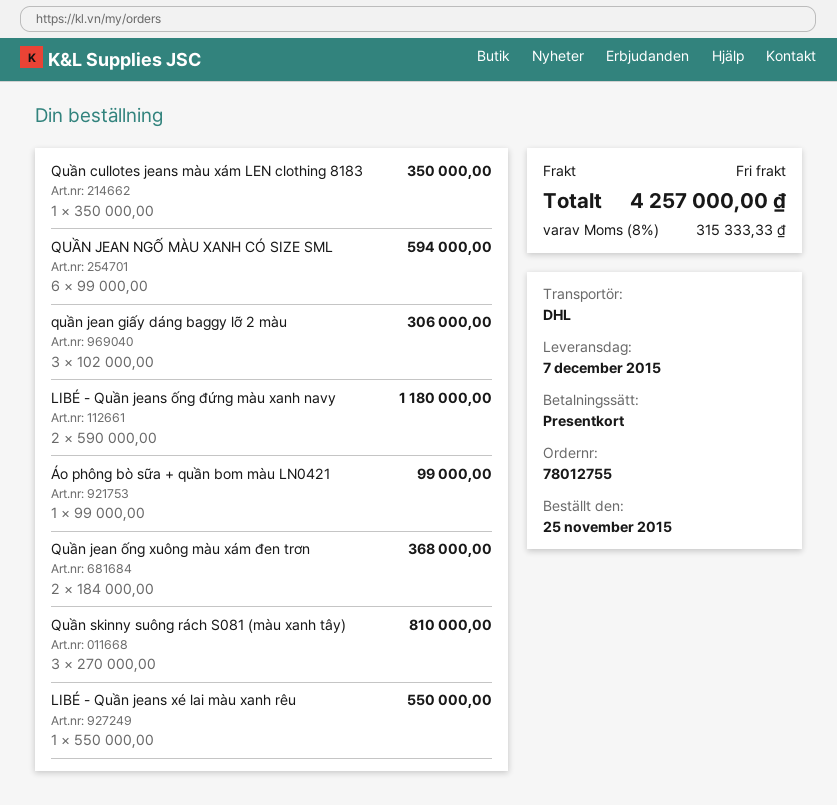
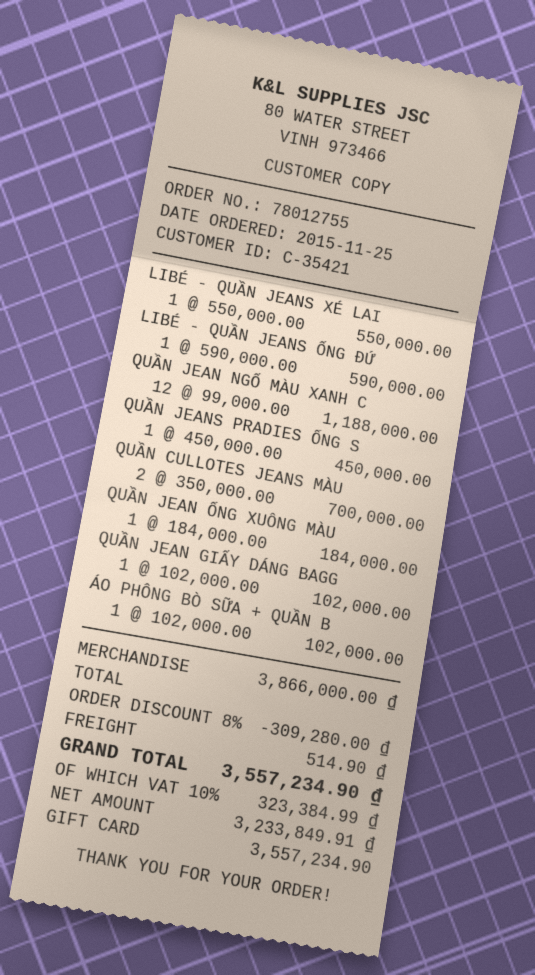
Quần cullotes jeans màu xám LEN clothing 8183: 1 x 350000.00 = 350000.00 -> 2 x 350000.00 = 700000.00
QUẦN JEAN NGỐ MÀU XANH CÓ SIZE SML: 6 x 99000.00 = 594000.00 -> 12 x 99000.00 = 1188000.00
quần jean giấy dáng baggy lỡ 2 màu: 3 x 102000.00 = 306000.00 -> 1 x 102000.00 = 102000.00
LIBÉ - Quần jeans ống đứng màu xanh navy: 2 x 590000.00 = 1180000.00 -> 1 x 590000.00 = 590000.00
Áo phông bò sữa + quần bom màu LN0421: 1 x 99000.00 = 99000.00 -> 1 x 102000.00 = 102000.00
Quần jean ống xuông màu xám đen trơn: 2 x 184000.00 = 368000.00 -> 1 x 184000.00 = 184000.00
Quần skinny suông rách S081 (màu xanh tây): 3 x 270000.00 = 810000.00 -> none
QUẦN JEANS PRADIES ỐNG S: none -> 1 x 450000.00 = 450000.00
discount: none -> 8% = 309280.00
shipping: 0.00 -> 514.90
tax: 8% = 315333.33 -> 10% = 323384.99
total: 4257000.00 -> 3557234.90

